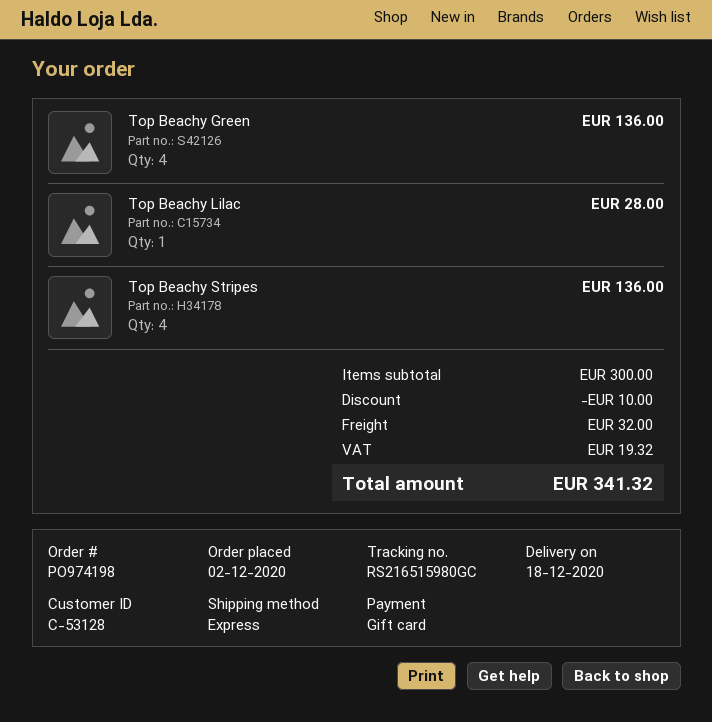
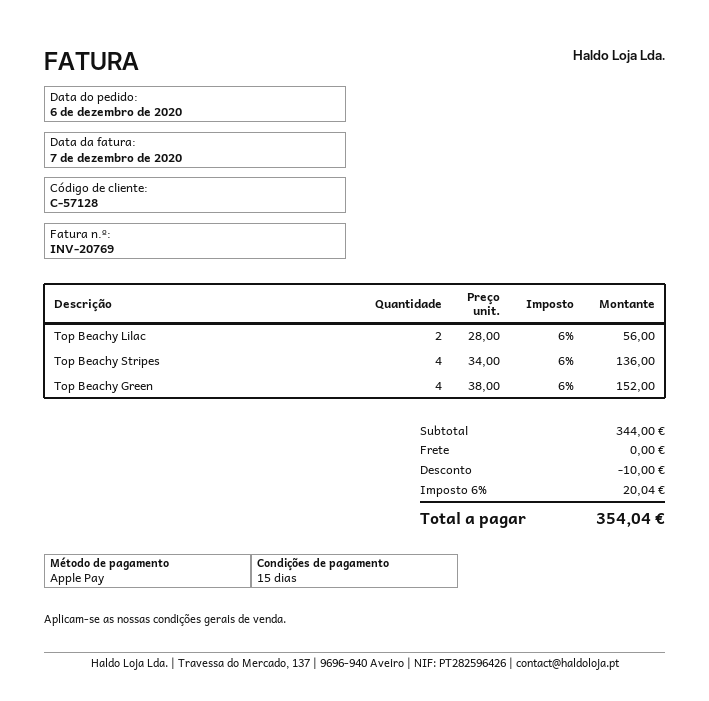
order date: 2020-12-02 -> 2020-12-06
customer number: C-53128 -> C-57128
payment method: gift card -> Apple Pay
Top Beachy Green: 4 for 136.00 -> 4 for 152.00
Top Beachy Lilac: 1 for 28.00 -> 2 for 56.00
subtotal: 300.00 -> 344.00
shipping: 32.00 -> 0.00
tax: 19.32 -> 20.04
total: 341.32 -> 354.04

